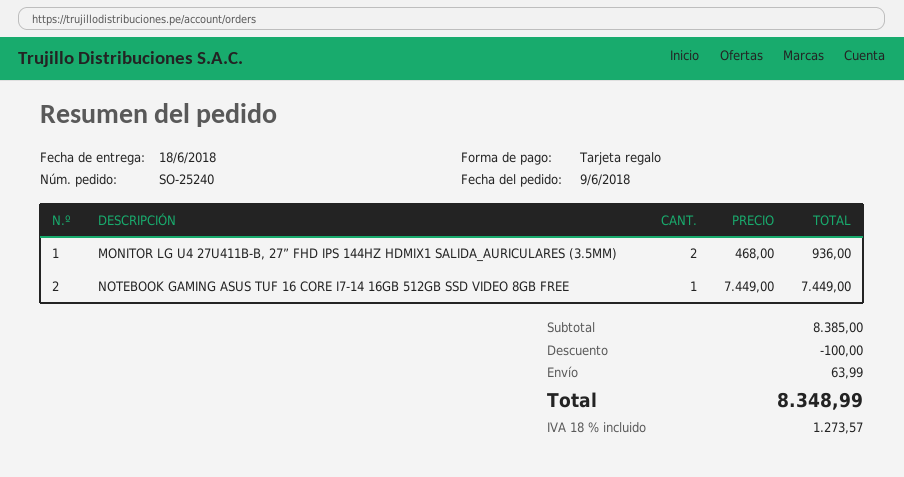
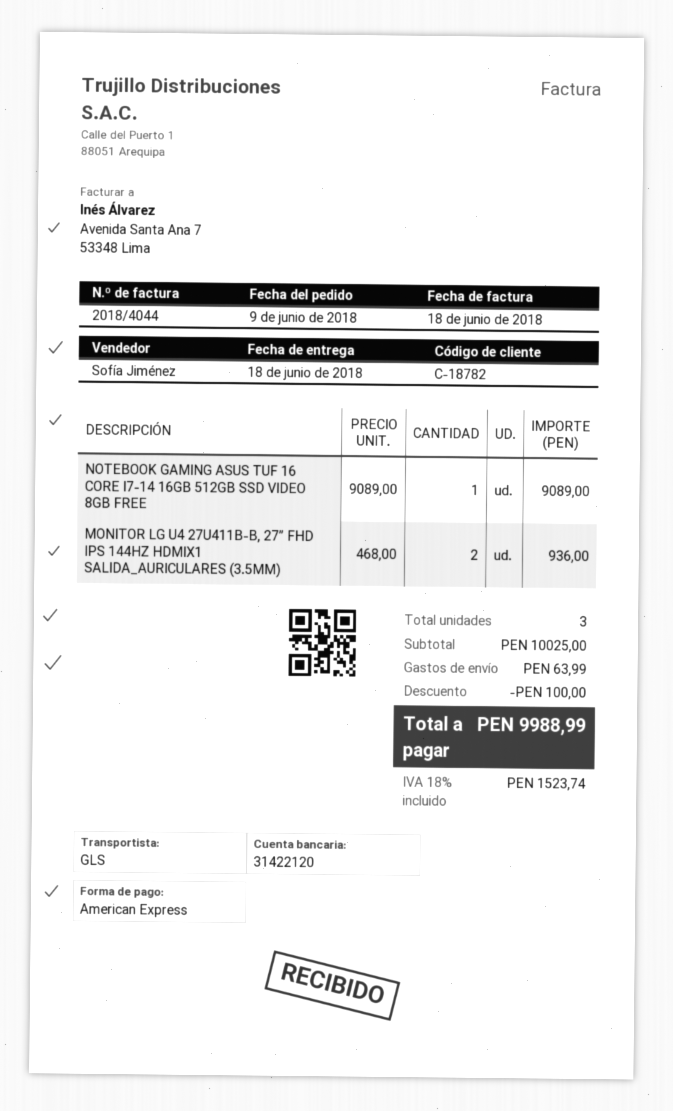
payment method: gift card -> American Express
NOTEBOOK GAMING ASUS TUF 16 CORE I7-14 16GB 512GB SSD VIDEO 8GB FREE: 1 x 7449.00 = 7449.00 -> 1 x 9089.00 = 9089.00
subtotal: 8385.00 -> 10025.00
tax: 18% = 1273.57 -> 18% = 1523.74
total: 8348.99 -> 9988.99

